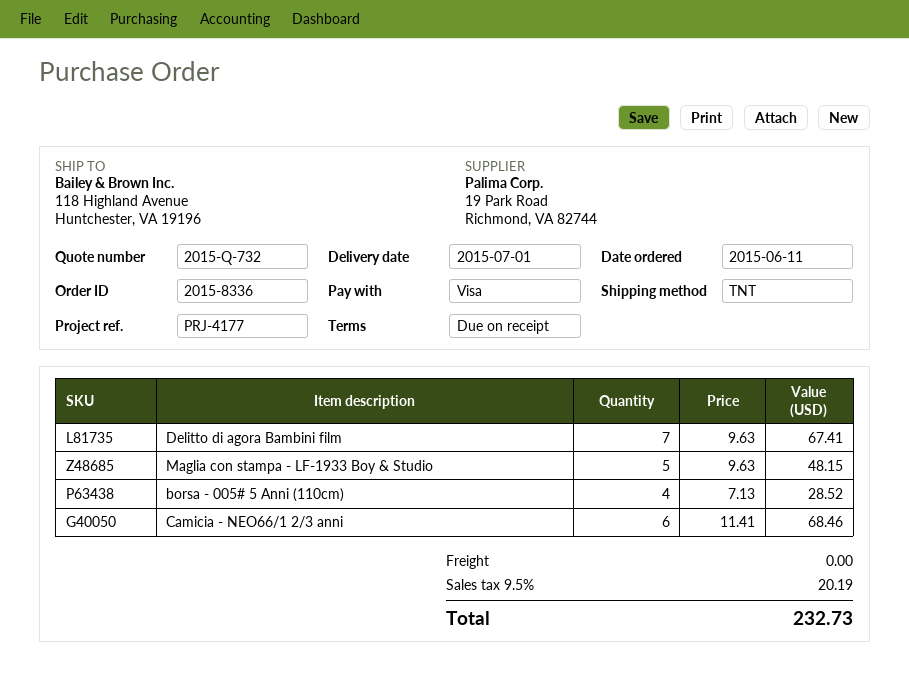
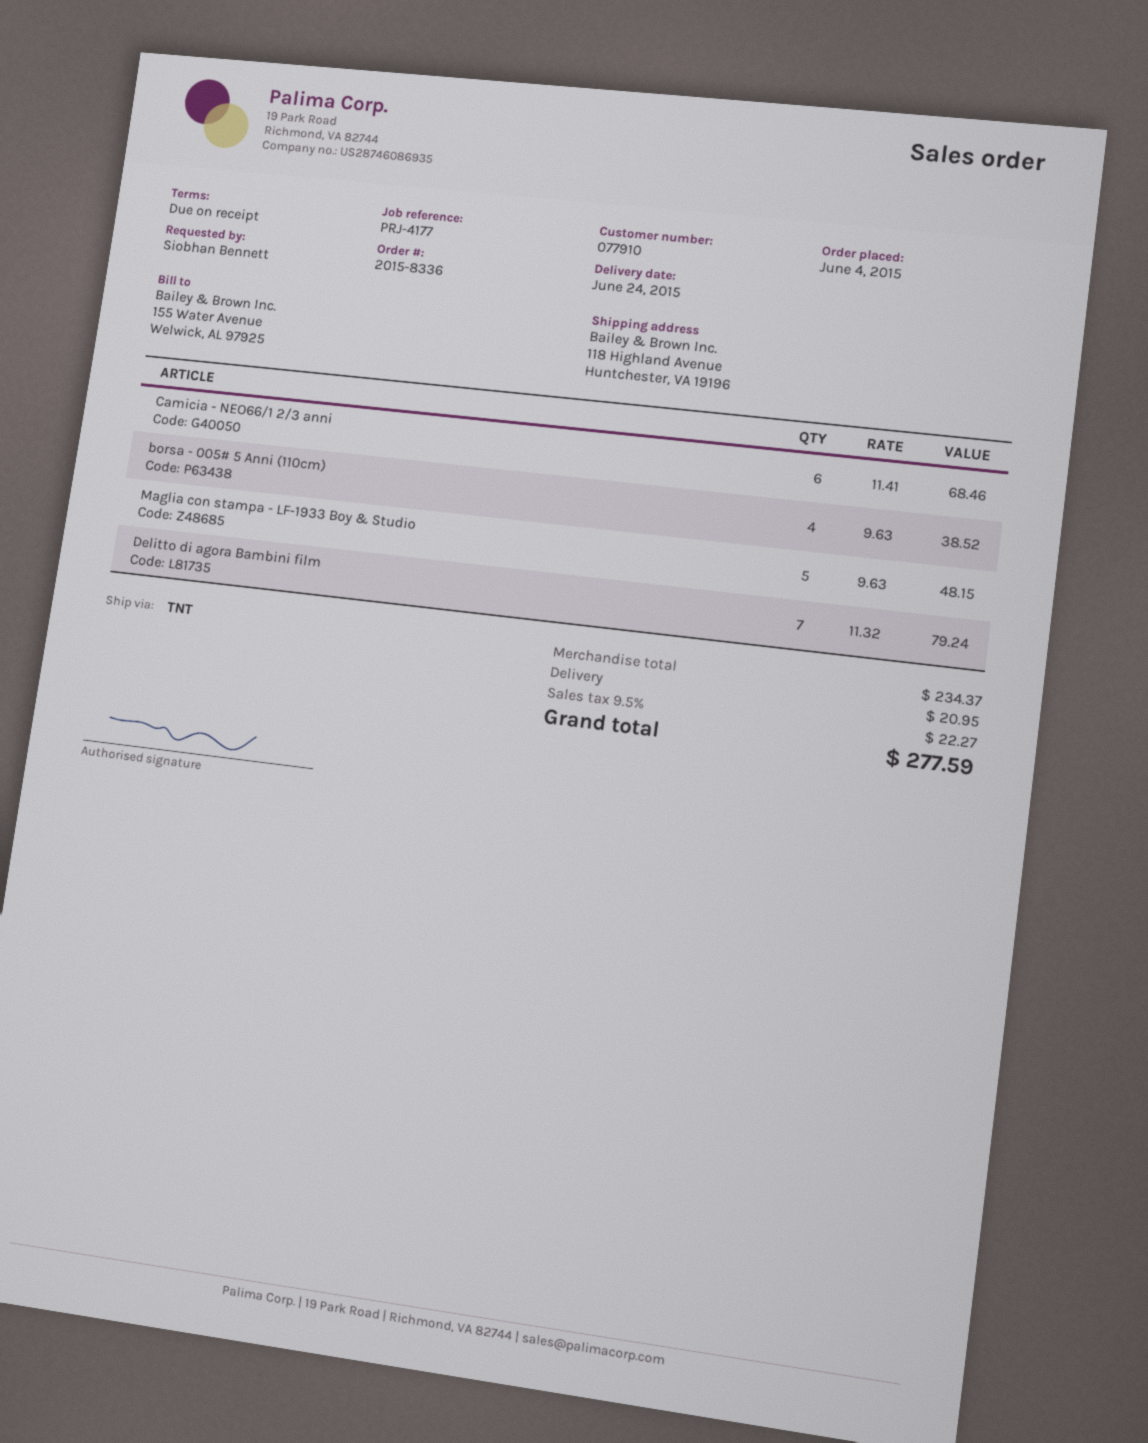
order date: 2015-06-11 -> 2015-06-04
delivery date: 2015-07-01 -> 2015-06-24
Delitto di agora Bambini film: 7 x 9.63 = 67.41 -> 7 x 11.32 = 79.24
borsa - 005# 5 Anni (110cm): 4 x 7.13 = 28.52 -> 4 x 9.63 = 38.52
shipping: 0.00 -> 20.95
tax: 9.5% = 20.19 -> 9.5% = 22.27
total: 232.73 -> 277.59

